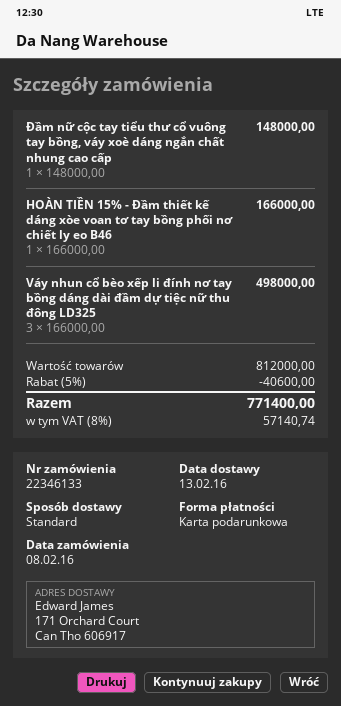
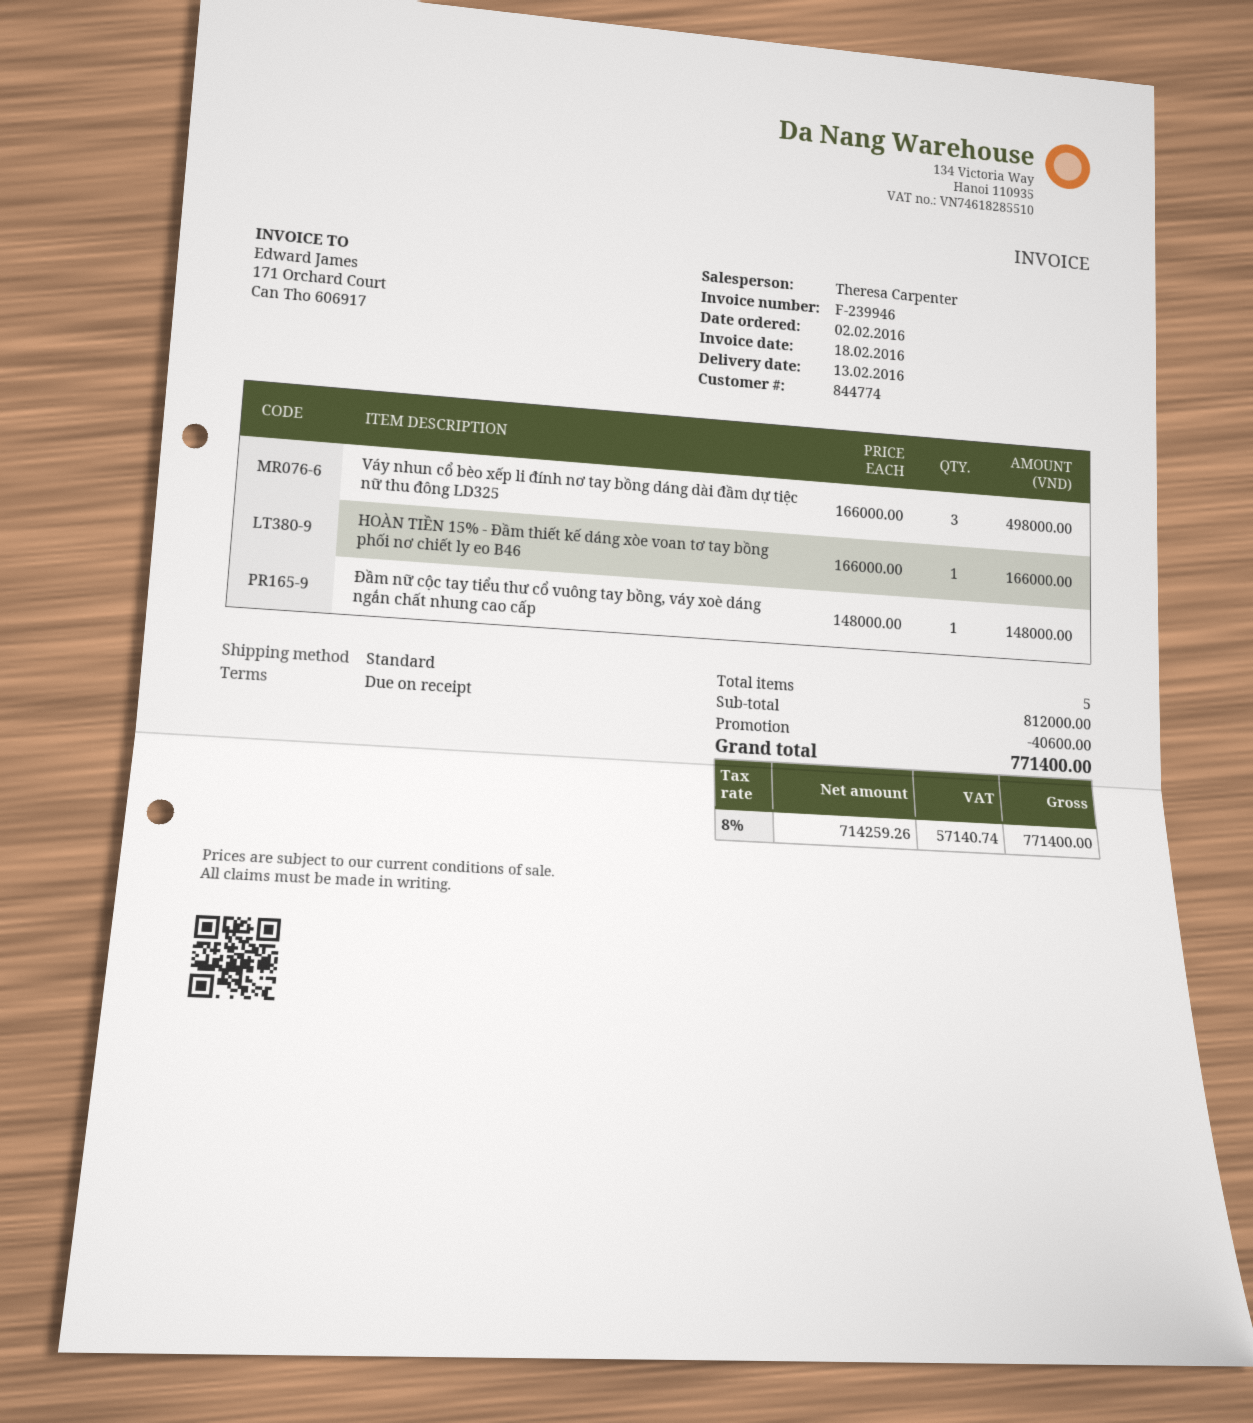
order date: 2016-02-08 -> 2016-02-02

